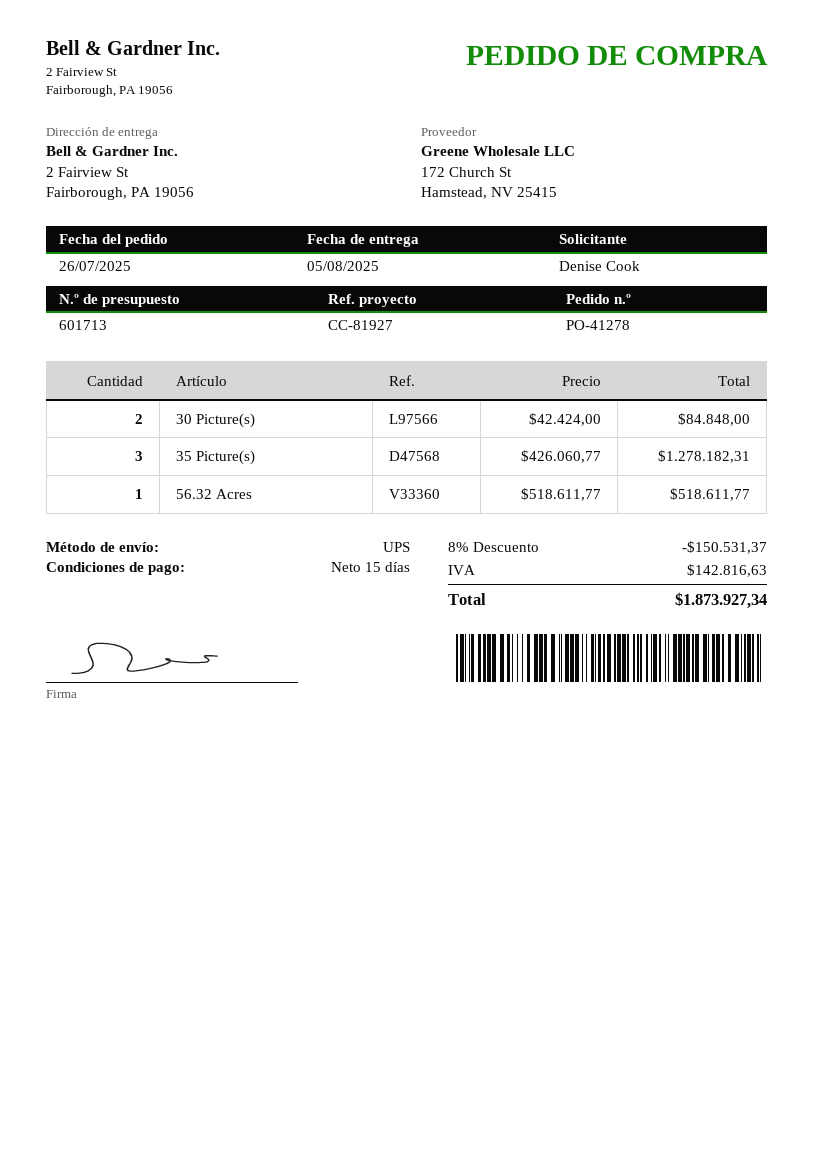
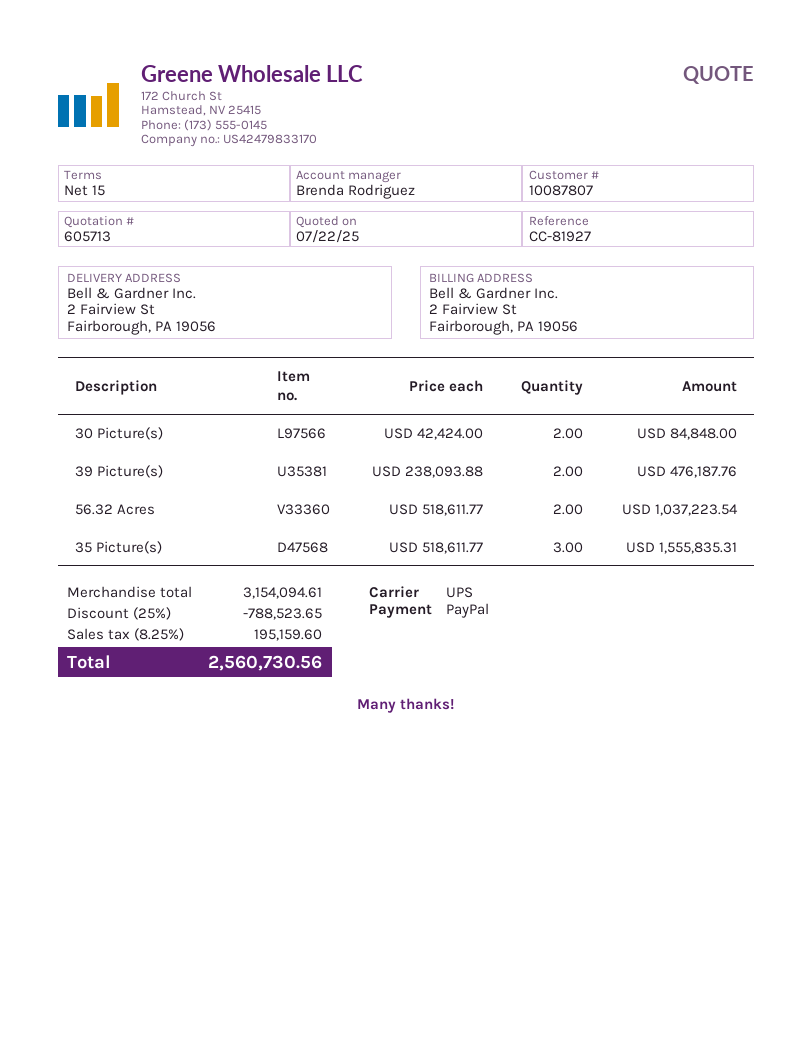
quote number: 601713 -> 605713
35 Picture(s): 3 x 426060.77 = 1278182.31 -> 3 x 518611.77 = 1555835.31
56.32 Acres: 1 x 518611.77 = 518611.77 -> 2 x 518611.77 = 1037223.54
39 Picture(s): none -> 2 x 238093.88 = 476187.76
discount: 8% = 150531.37 -> 25% = 788523.65
tax: 142816.63 -> 195159.60
total: 1873927.34 -> 2560730.56

